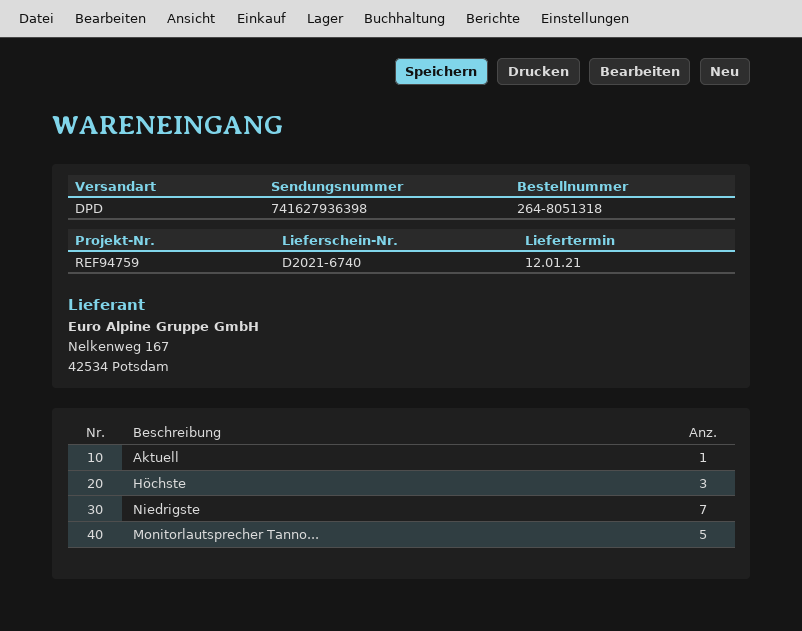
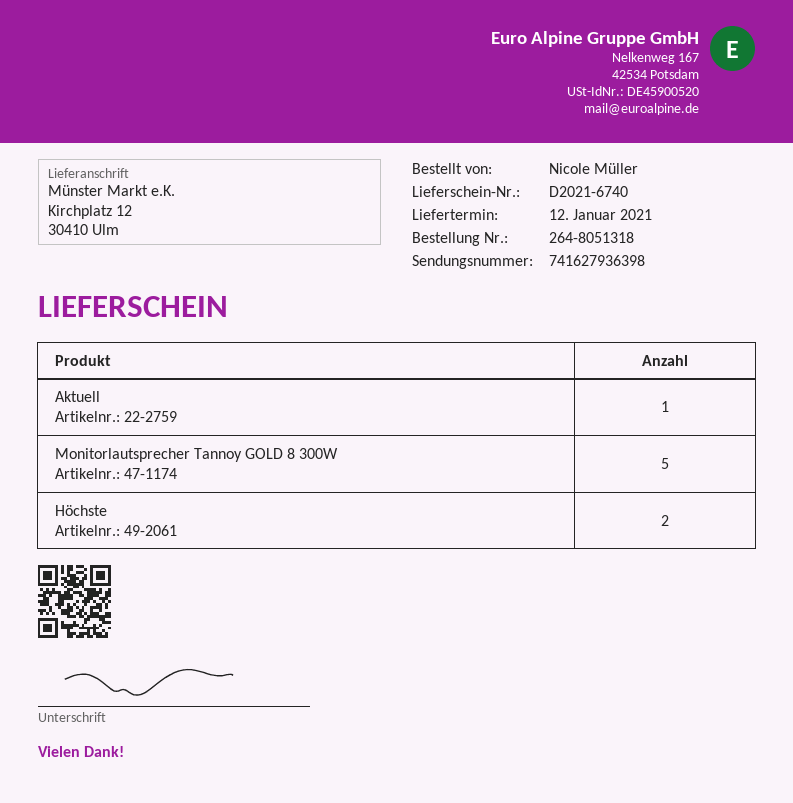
Höchste: 3 -> 2
Niedrigste: 7 -> none

